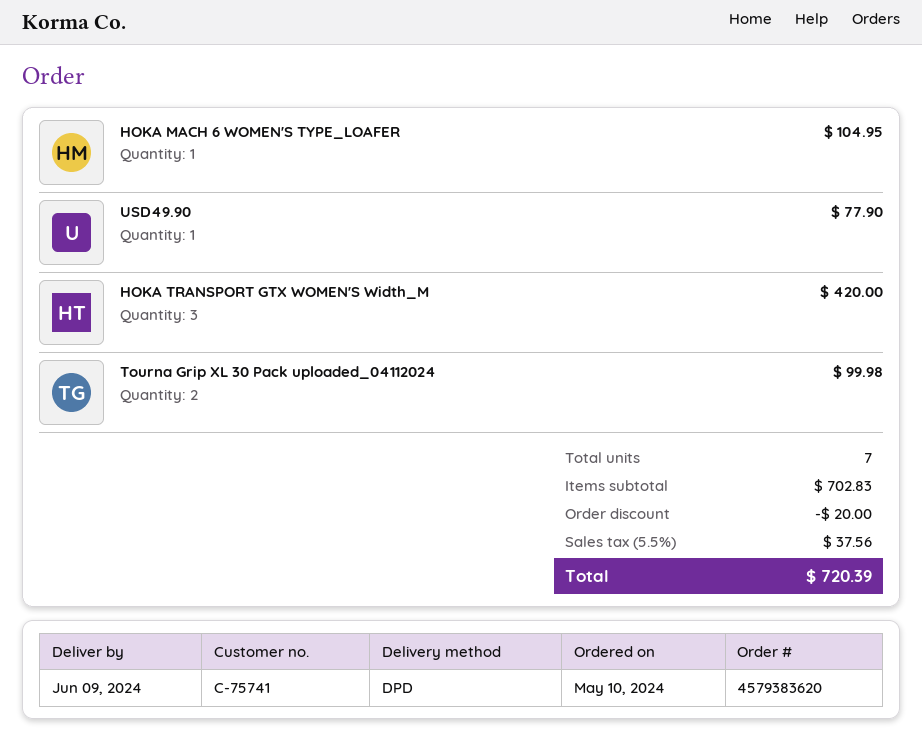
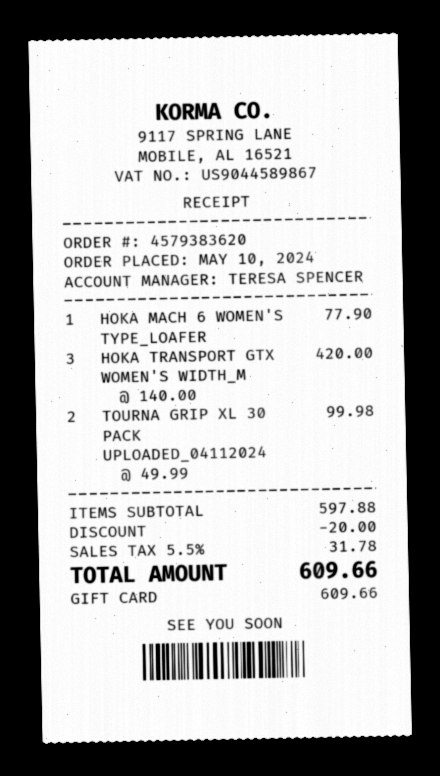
HOKA MACH 6 WOMEN'S TYPE_LOAFER: 1 for 104.95 -> 1 for 77.90
USD49.90: 1 for 77.90 -> none
subtotal: 702.83 -> 597.88
tax: 5.5% = 37.56 -> 5.5% = 31.78
total: 720.39 -> 609.66

